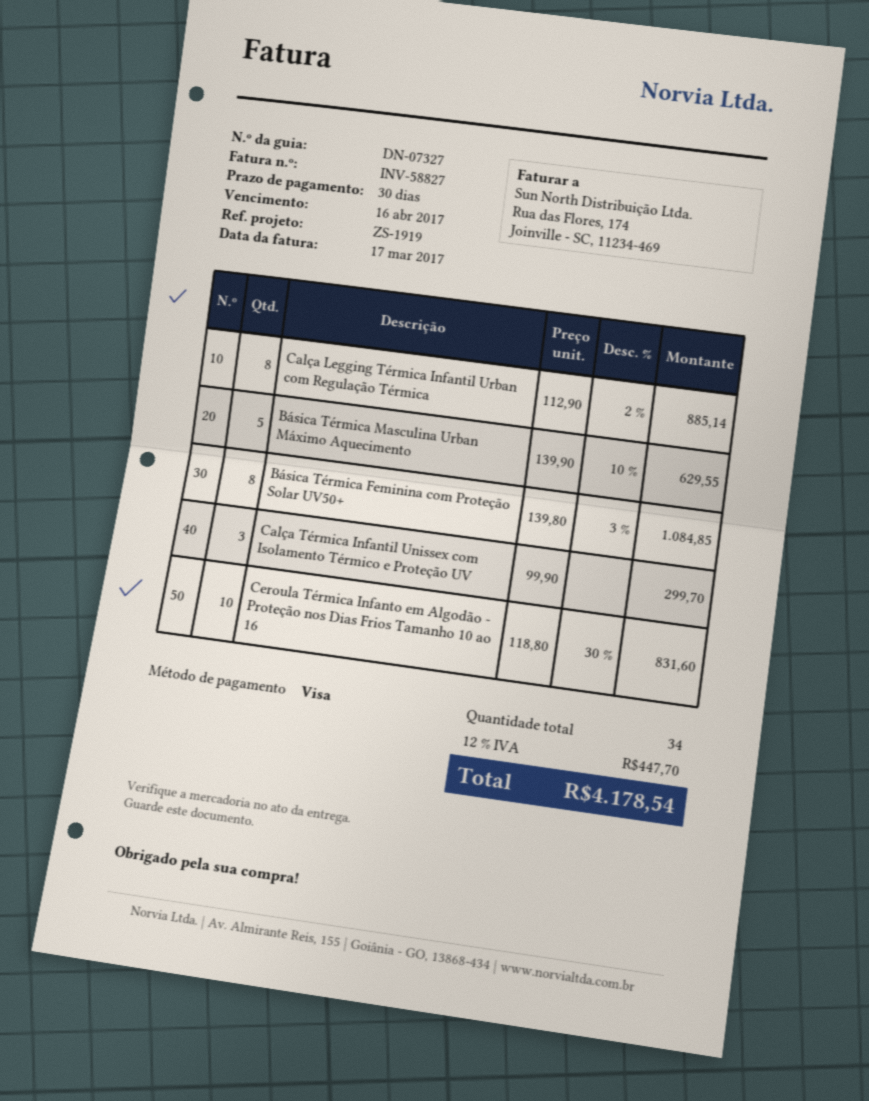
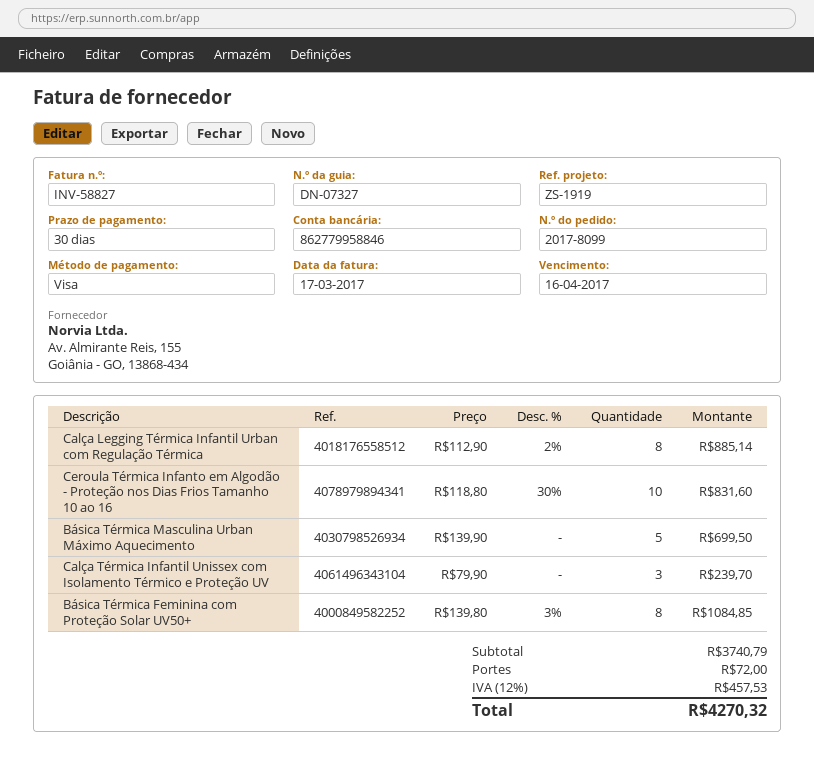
Básica Térmica Masculina Urban Máximo Aquecimento: 5 x 139.90 - 10% = 629.55 -> 5 x 139.90 = 699.50
Calça Térmica Infantil Unissex com Isolamento Térmico e Proteção UV: 3 x 99.90 = 299.70 -> 3 x 79.90 = 239.70
shipping: none -> 72.00
tax: 12% = 447.70 -> 12% = 457.53
total: 4178.54 -> 4270.32

